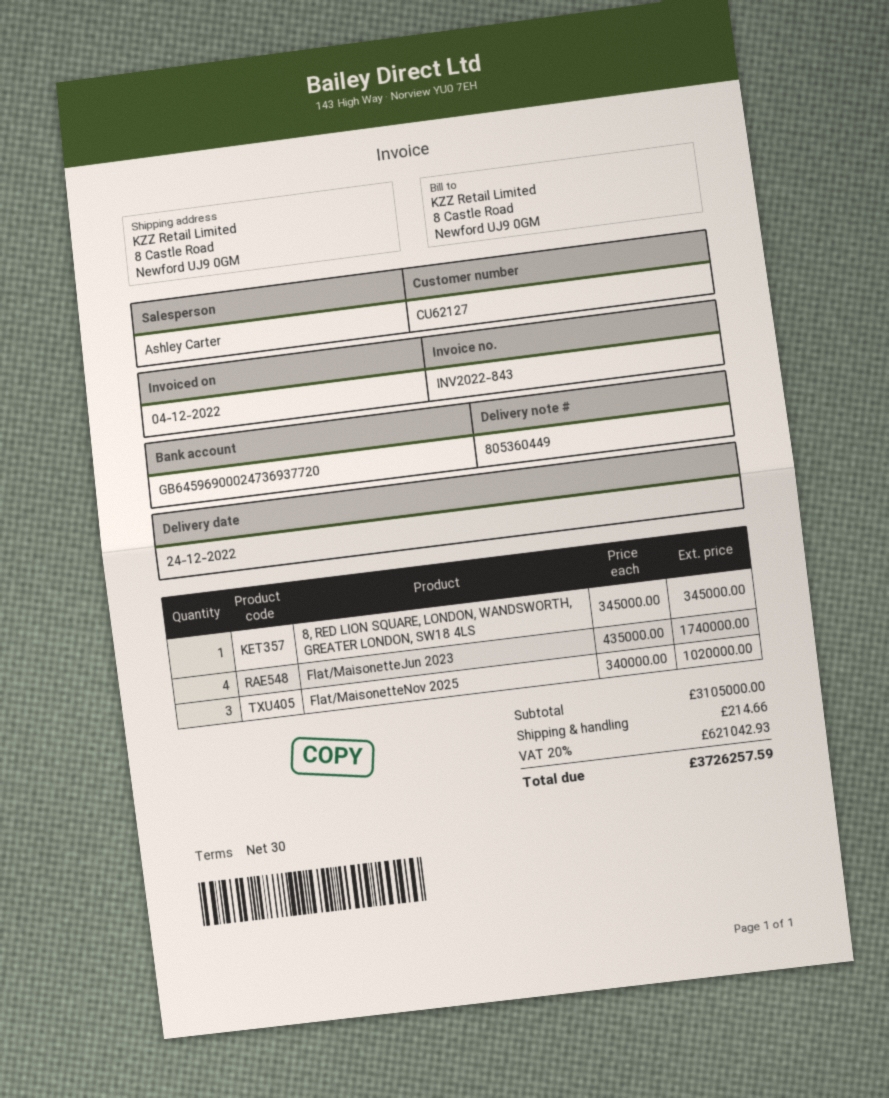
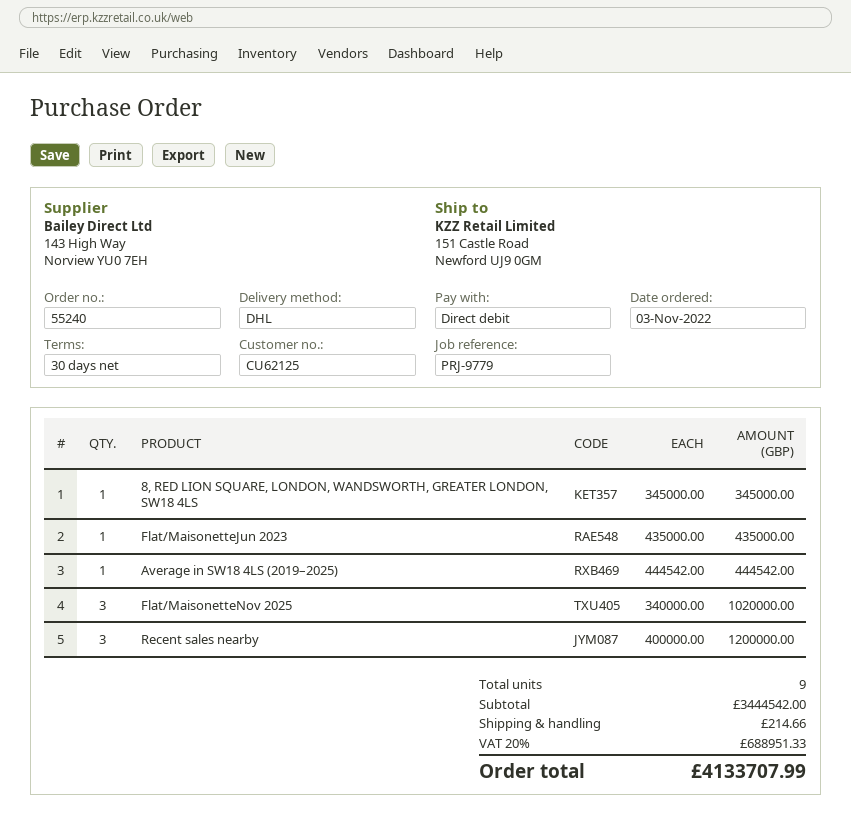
customer number: CU62127 -> CU62125
ship to: 8 Castle Road, Newford UJ9 0GM -> 151 Castle Road, Newford UJ9 0GM
Flat/MaisonetteJun 2023: 4 x 435000.00 = 1740000.00 -> 1 x 435000.00 = 435000.00
Average in SW18 4LS (2019–2025): none -> 1 x 444542.00 = 444542.00
Recent sales nearby: none -> 3 x 400000.00 = 1200000.00
subtotal: 3105000.00 -> 3444542.00
tax: 20% = 621042.93 -> 20% = 688951.33
total: 3726257.59 -> 4133707.99

